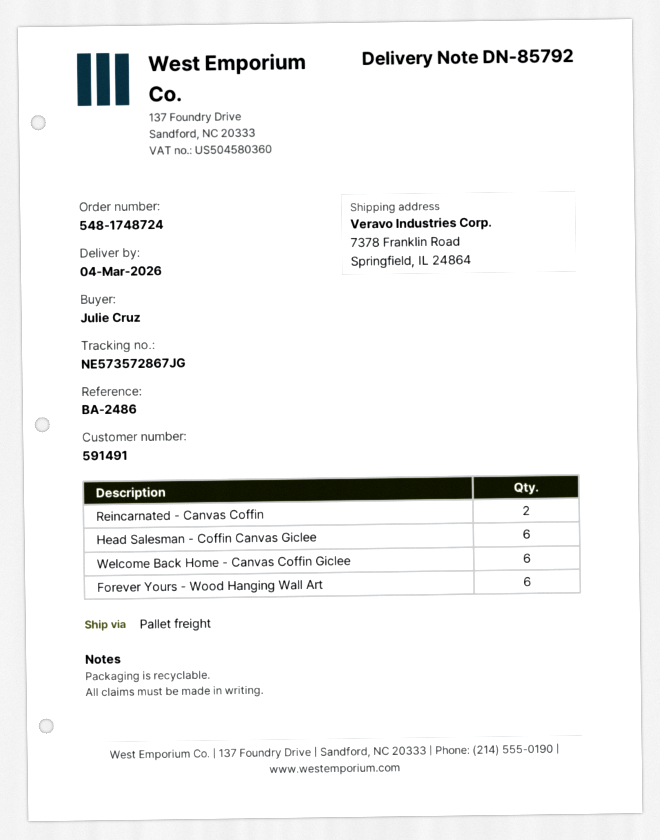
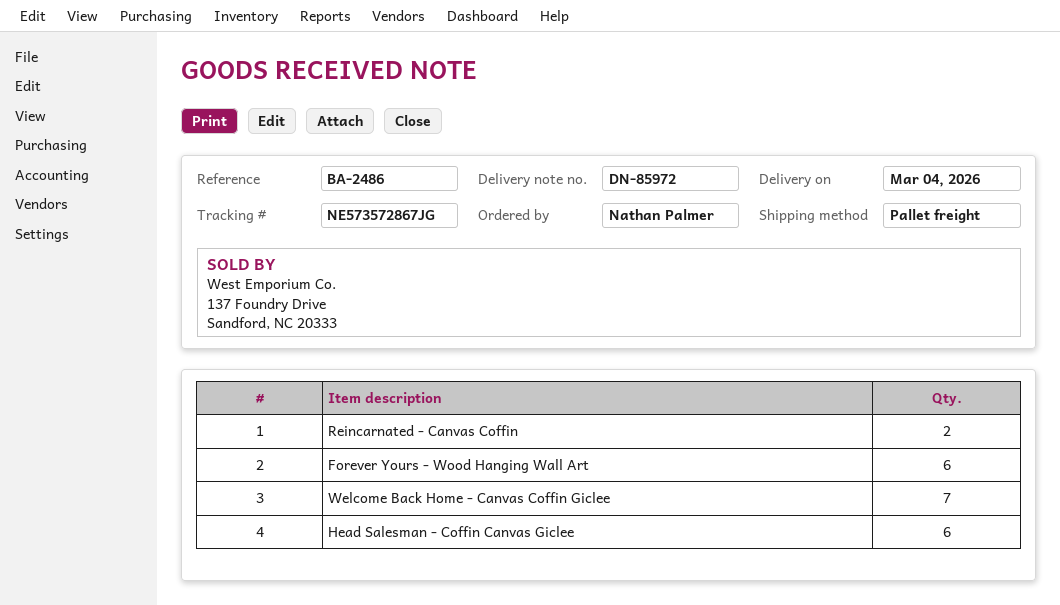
delivery note number: DN-85792 -> DN-85972
ordered by: Julie Cruz -> Nathan Palmer
Welcome Back Home - Canvas Coffin Giclee: 6 -> 7

